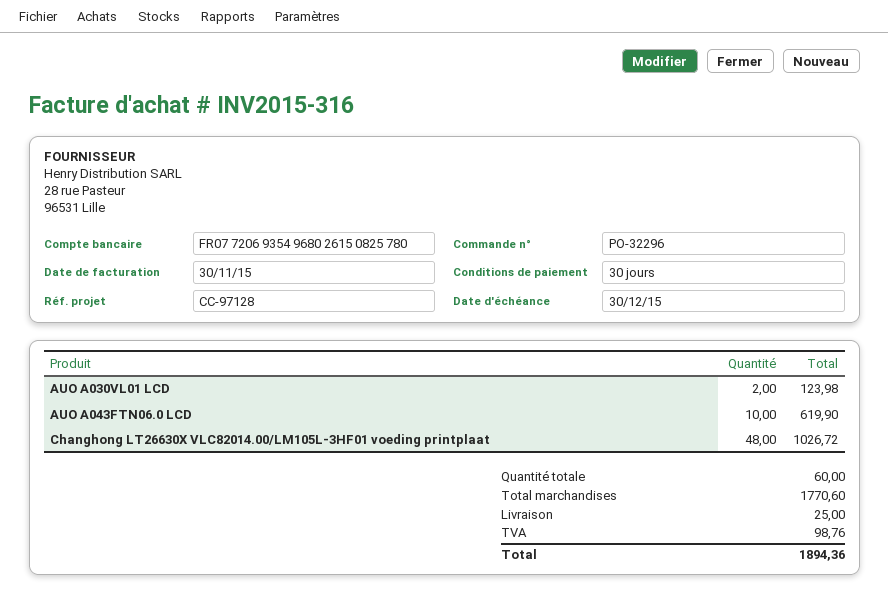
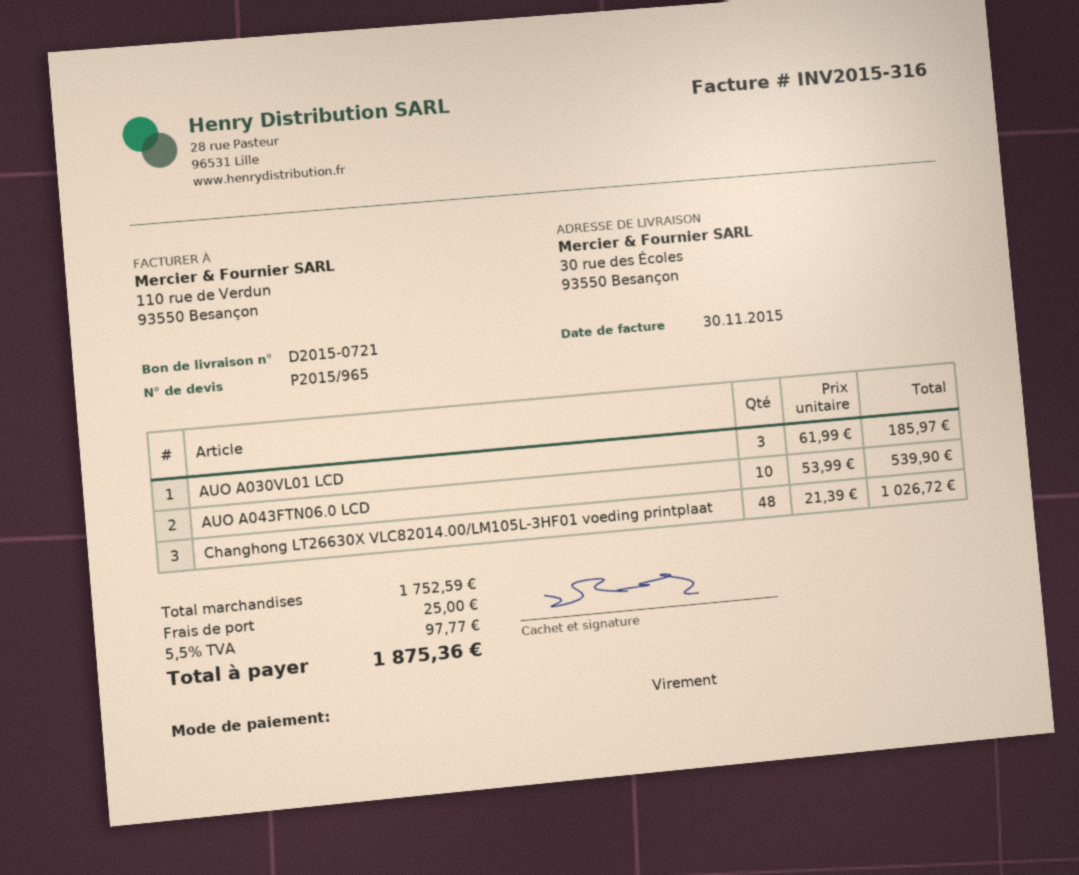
AUO A030VL01 LCD: 2 for 123.98 -> 3 for 185.97
AUO A043FTN06.0 LCD: 10 for 619.90 -> 10 for 539.90
subtotal: 1770.60 -> 1752.59
tax: 98.76 -> 97.77
total: 1894.36 -> 1875.36

